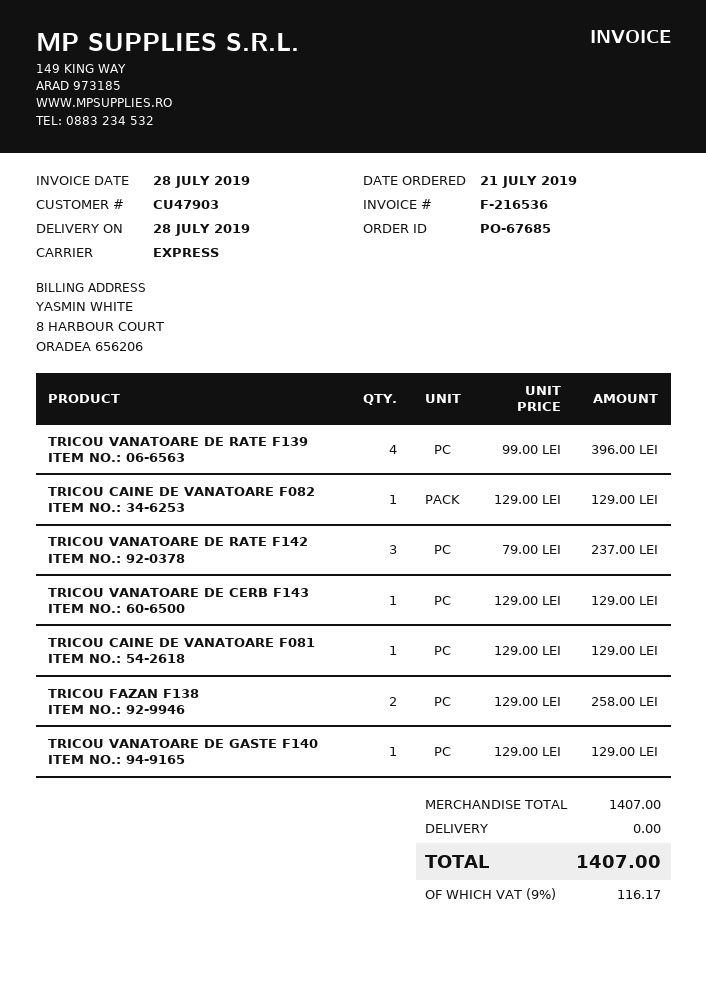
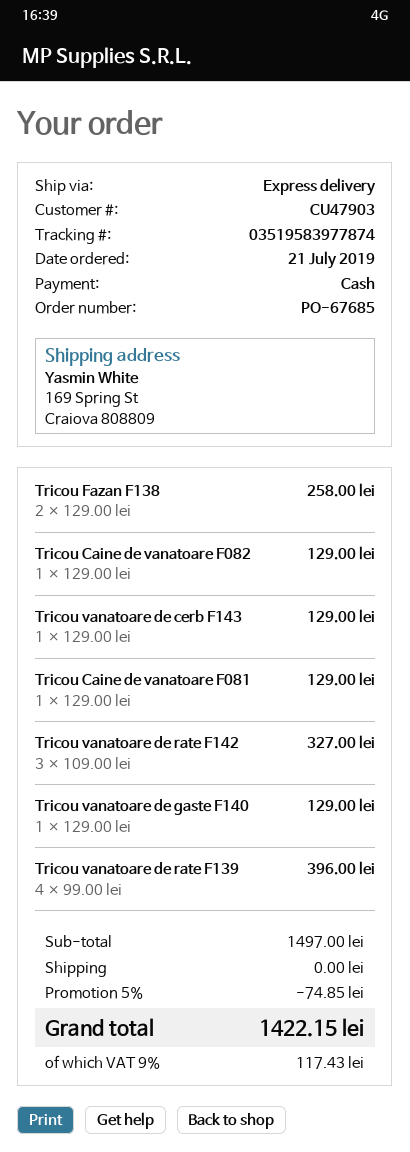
TRICOU VANATOARE DE RATE F142: 3 x 79.00 = 237.00 -> 3 x 109.00 = 327.00
subtotal: 1407.00 -> 1497.00
discount: none -> 5% = 74.85
tax: 9% = 116.17 -> 9% = 117.43
total: 1407.00 -> 1422.15

